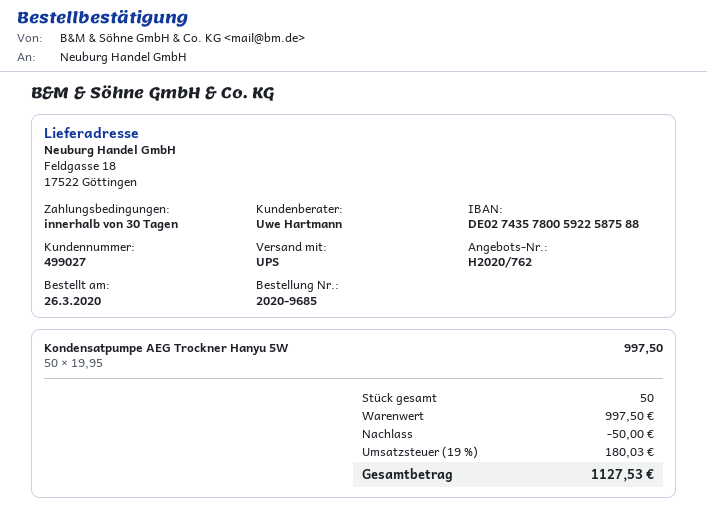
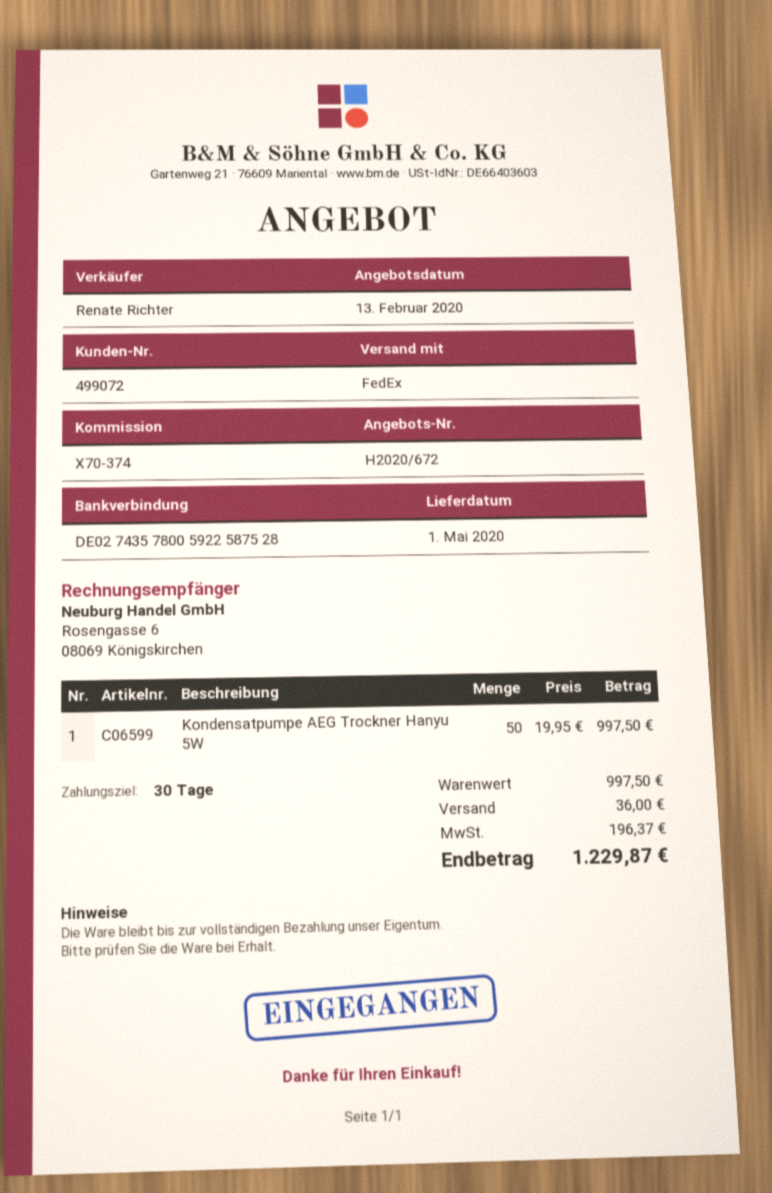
quote number: H2020/762 -> H2020/672
customer number: 499027 -> 499072
sales rep: Uwe Hartmann -> Renate Richter
bank account: DE02743578005922587588 -> DE02743578005922587528
shipping method: UPS -> FedEx
discount: 50.00 -> none
shipping: none -> 36.00
tax: 180.03 -> 196.37
total: 1127.53 -> 1229.87

